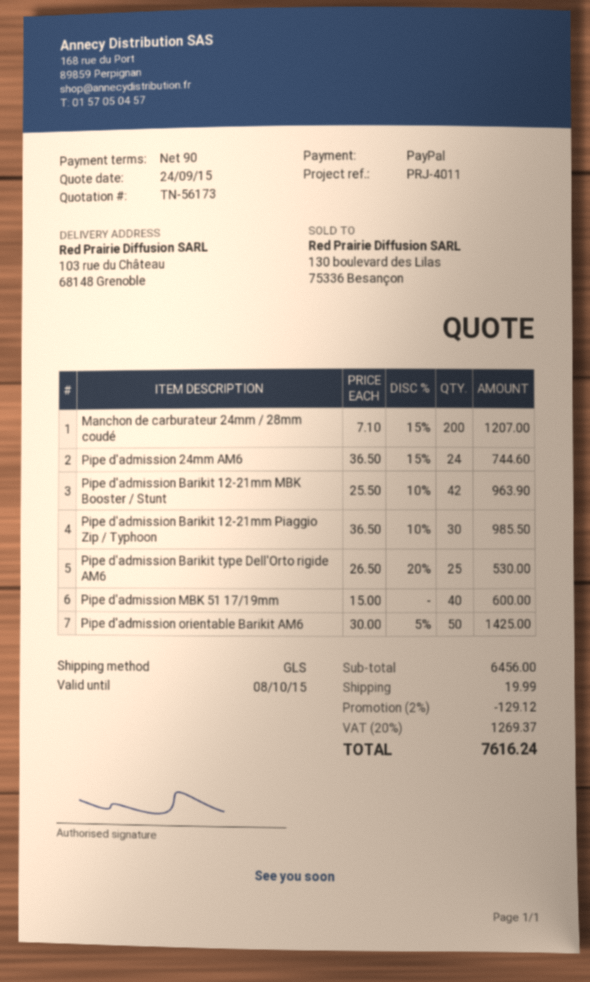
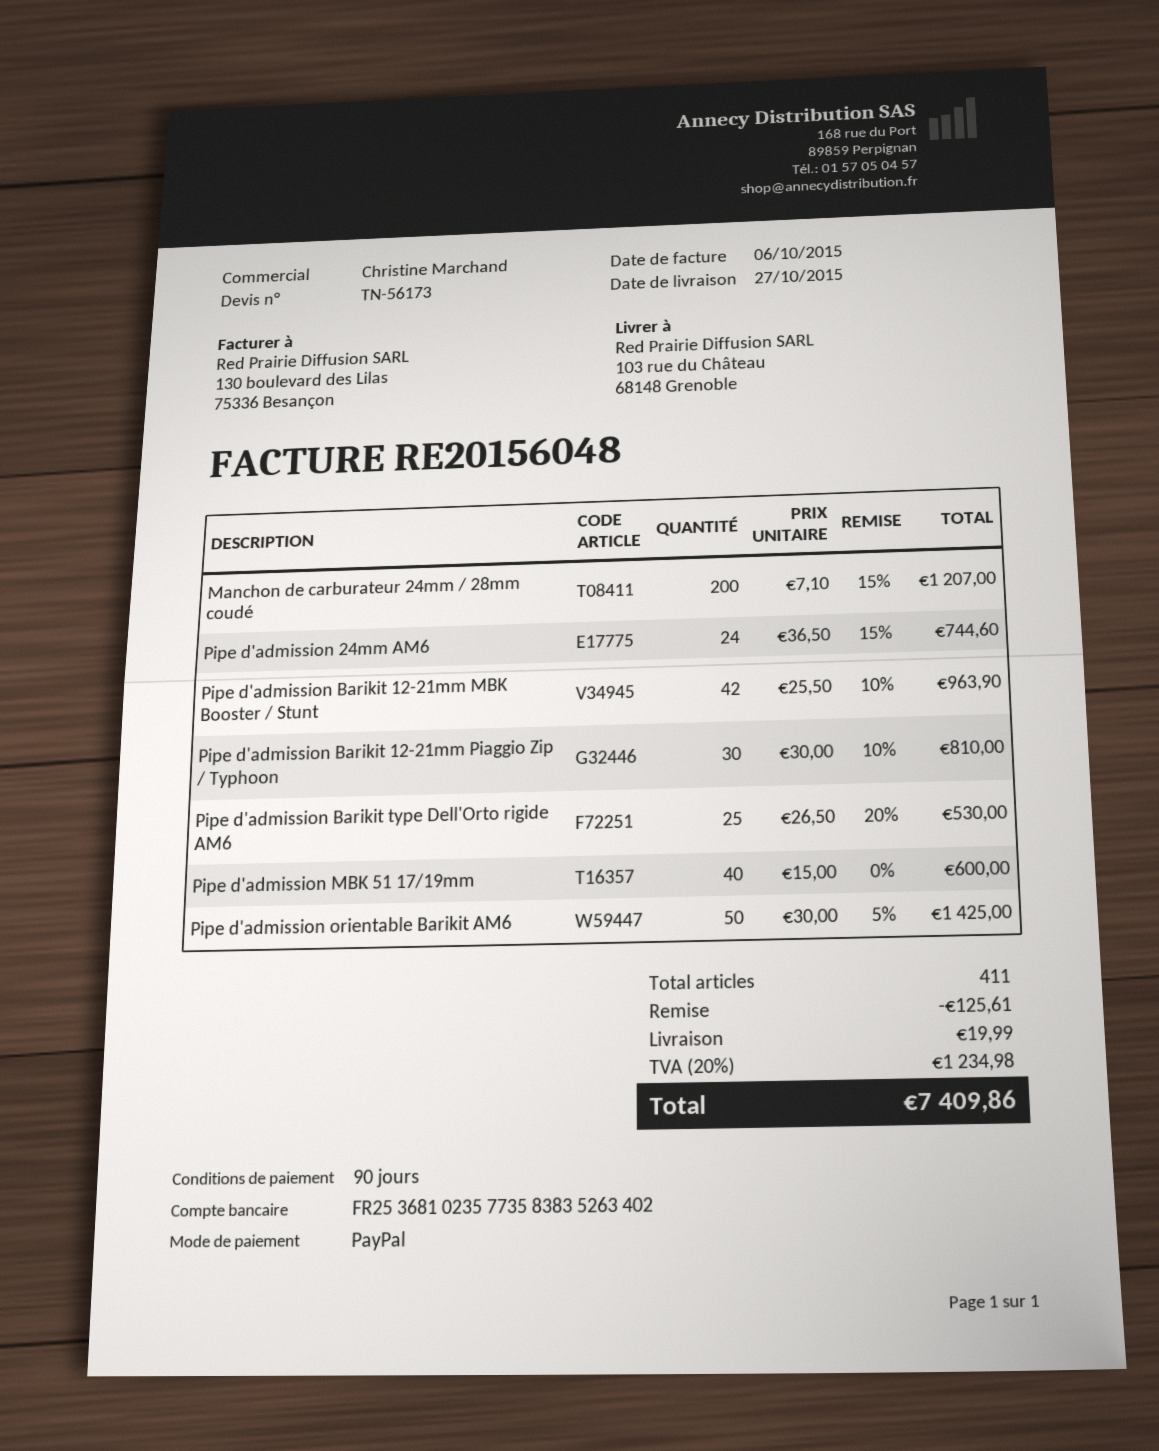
Pipe d'admission Barikit 12-21mm Piaggio Zip / Typhoon: 30 x 36.50 - 10% = 985.50 -> 30 x 30.00 - 10% = 810.00
discount: 129.12 -> 125.61
tax: 20% = 1269.37 -> 20% = 1234.98
total: 7616.24 -> 7409.86

